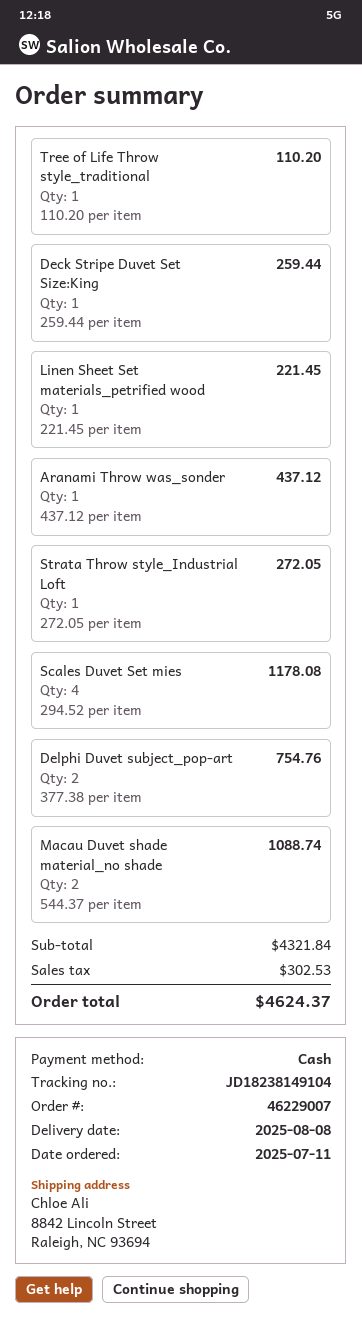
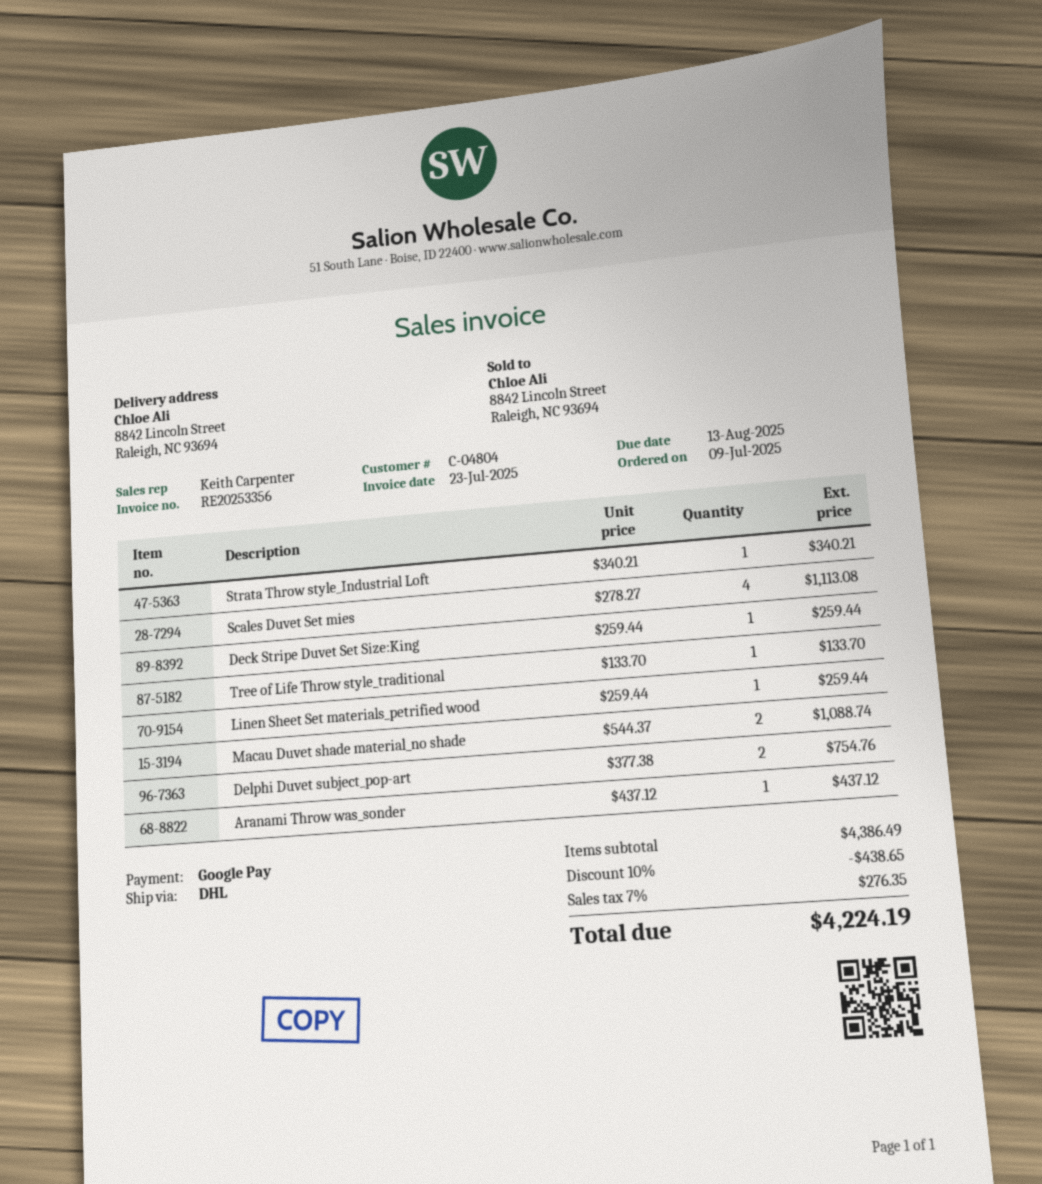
order date: 2025-07-11 -> 2025-07-09
payment method: cash -> Google Pay
Tree of Life Throw style_traditional: 1 x 110.20 = 110.20 -> 1 x 133.70 = 133.70
Linen Sheet Set materials_petrified wood: 1 x 221.45 = 221.45 -> 1 x 259.44 = 259.44
Strata Throw style_Industrial Loft: 1 x 272.05 = 272.05 -> 1 x 340.21 = 340.21
Scales Duvet Set mies: 4 x 294.52 = 1178.08 -> 4 x 278.27 = 1113.08
subtotal: 4321.84 -> 4386.49
discount: none -> 10% = 438.65
tax: 302.53 -> 276.35
total: 4624.37 -> 4224.19

